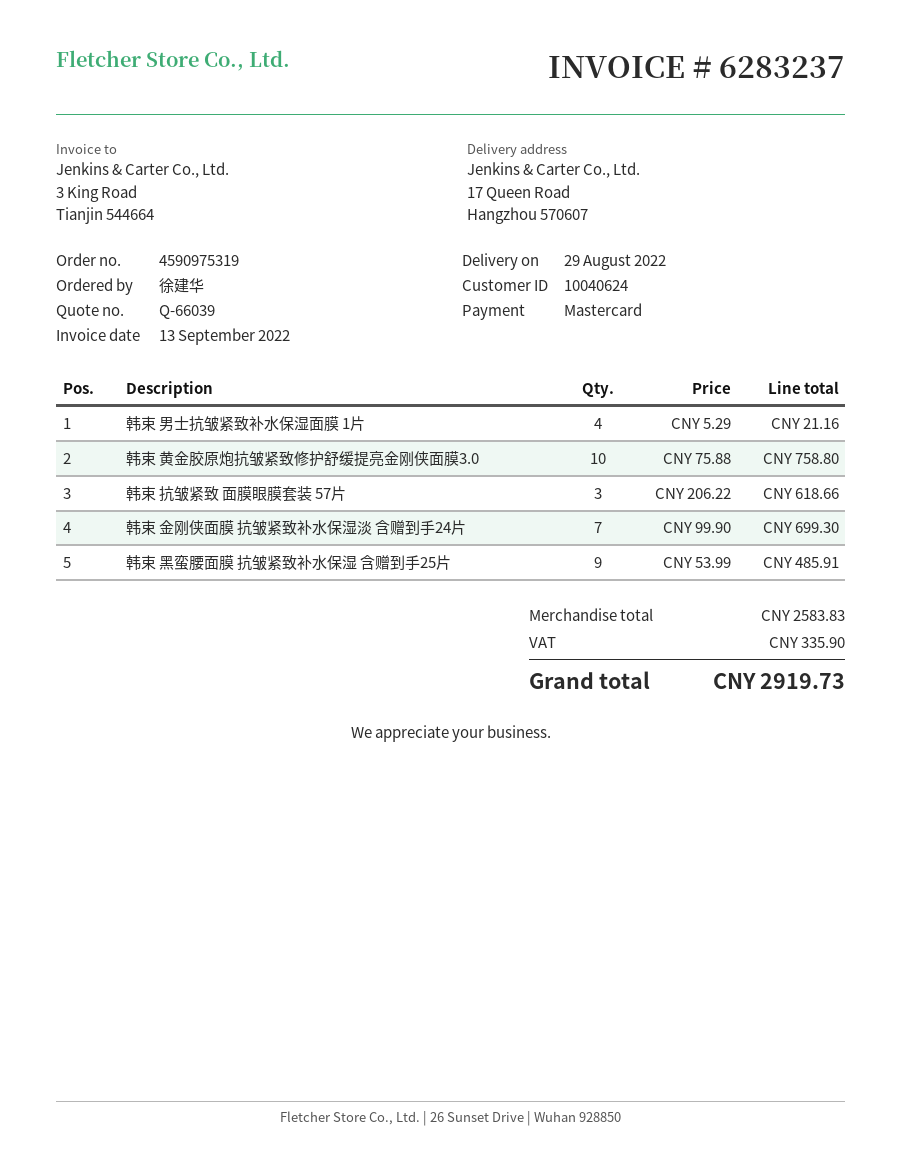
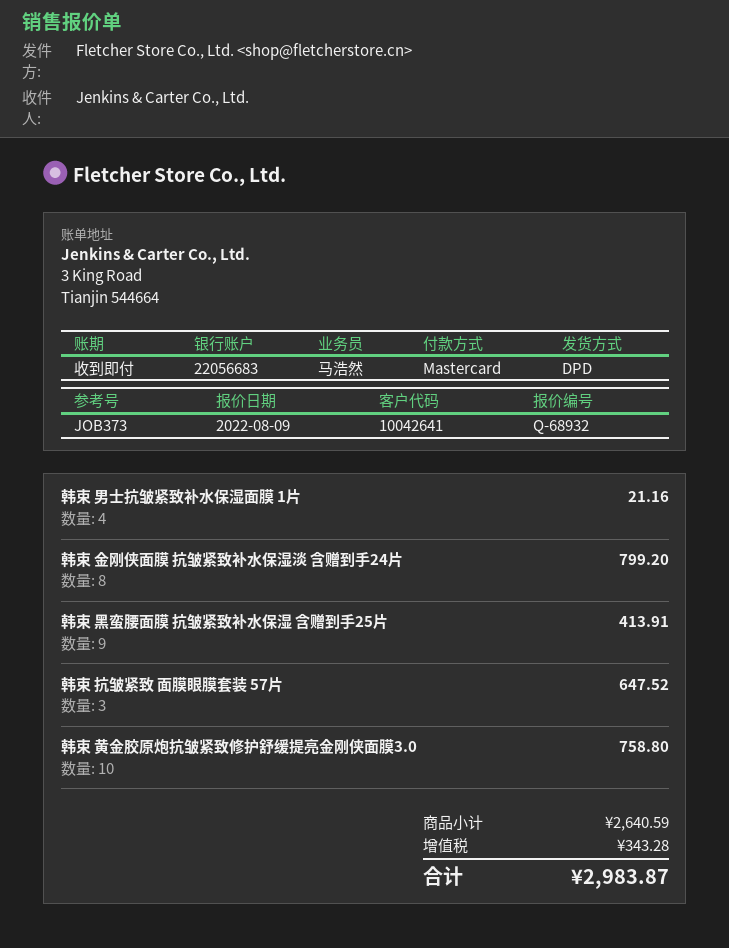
quote number: Q-66039 -> Q-68932
customer number: 10040624 -> 10042641
韩束 抗皱紧致 面膜眼膜套装 57片: 3 for 618.66 -> 3 for 647.52
韩束 金刚侠面膜 抗皱紧致补水保湿淡 含赠到手24片: 7 for 699.30 -> 8 for 799.20
韩束 黑蛮腰面膜 抗皱紧致补水保湿 含赠到手25片: 9 for 485.91 -> 9 for 413.91
subtotal: 2583.83 -> 2640.59
tax: 335.90 -> 343.28
total: 2919.73 -> 2983.87

